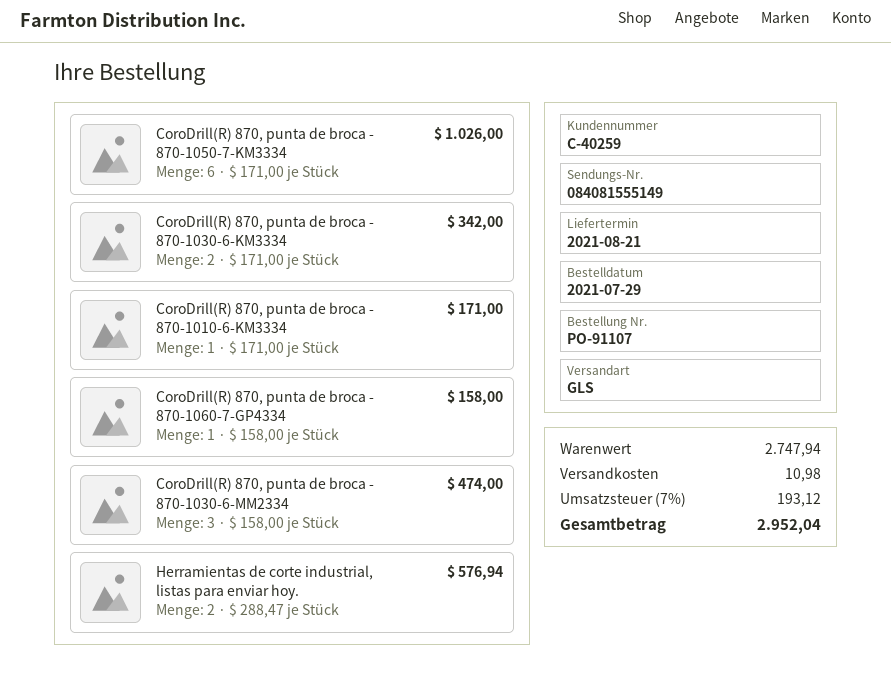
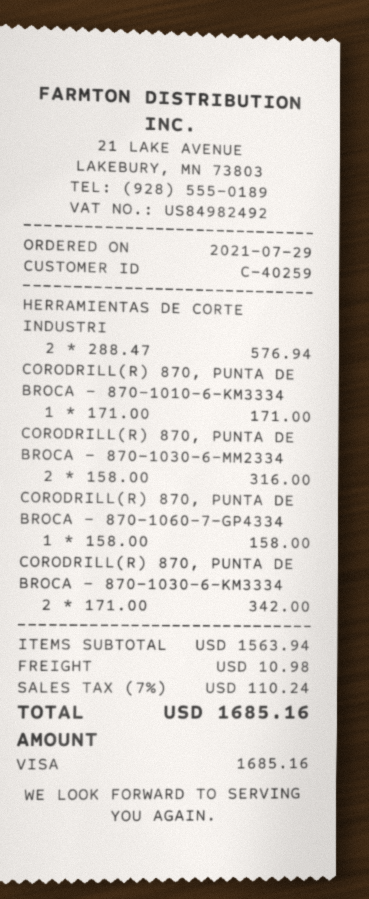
CoroDrill(R) 870, punta de broca - 870-1050-7-KM3334: 6 x 171.00 = 1026.00 -> none
CoroDrill(R) 870, punta de broca - 870-1030-6-MM2334: 3 x 158.00 = 474.00 -> 2 x 158.00 = 316.00
subtotal: 2747.94 -> 1563.94
tax: 7% = 193.12 -> 7% = 110.24
total: 2952.04 -> 1685.16

